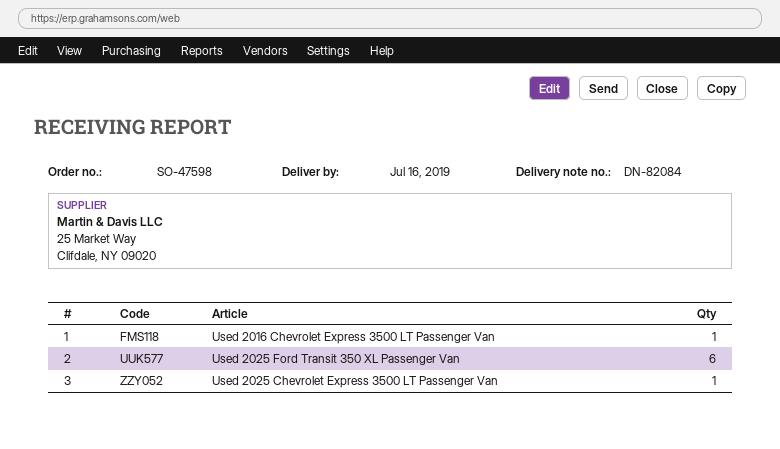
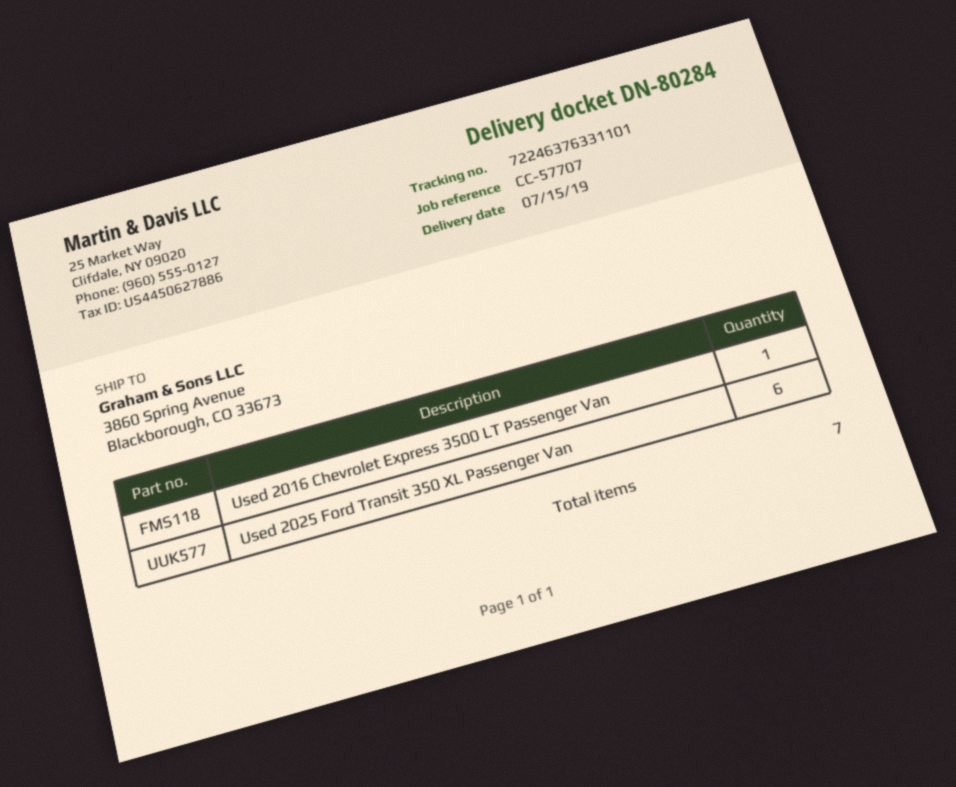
delivery note number: DN-82084 -> DN-80284
delivery date: 2019-07-16 -> 2019-07-15
Used 2025 Chevrolet Express 3500 LT Passenger Van: 1 -> none

